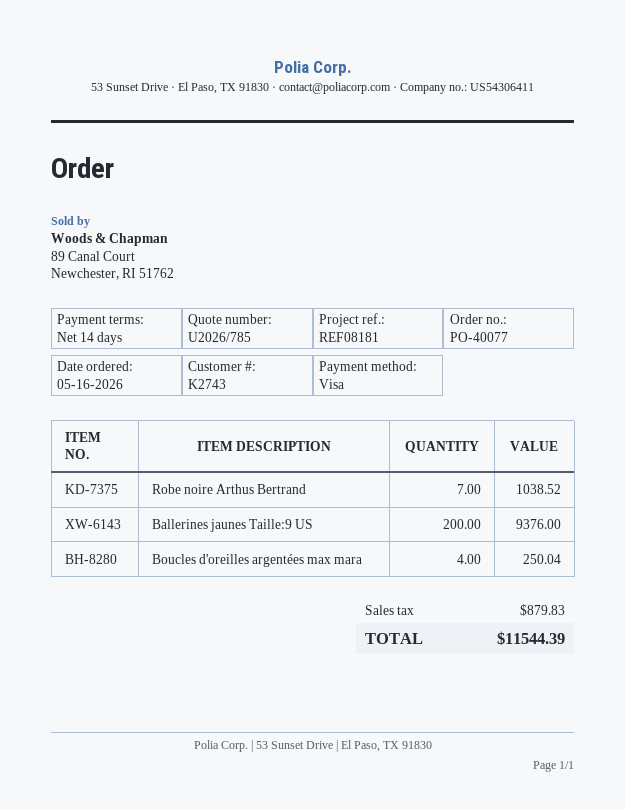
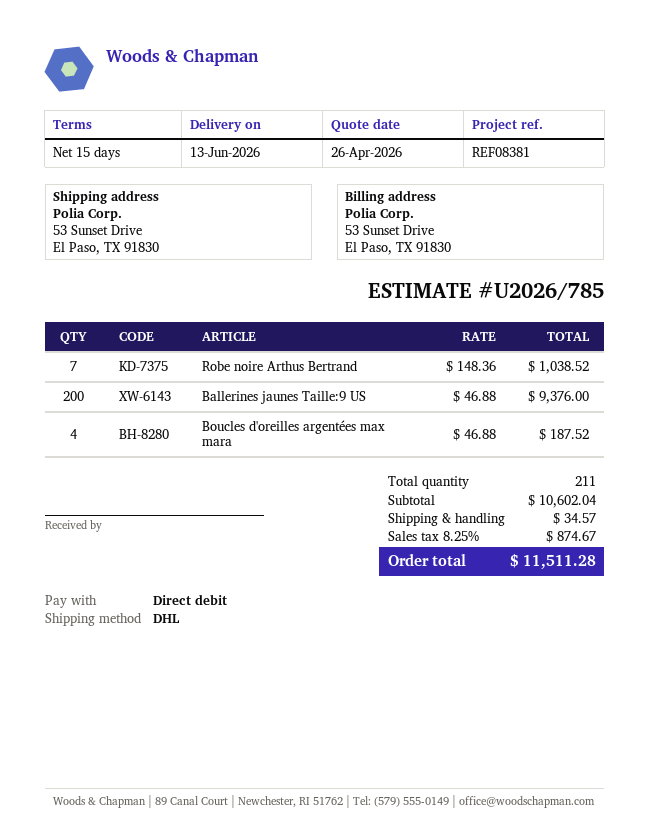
payment terms: 14 days -> 15 days
reference: REF08181 -> REF08381
payment method: Visa -> direct debit
Boucles d'oreilles argentées max mara: 4 for 250.04 -> 4 for 187.52
shipping: none -> 34.57
tax: 879.83 -> 874.67
total: 11544.39 -> 11511.28

